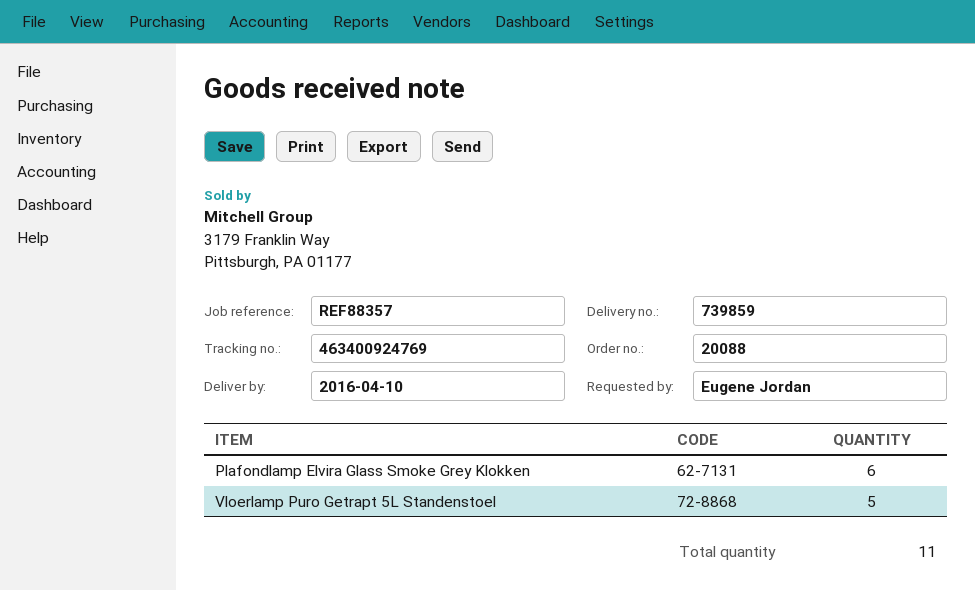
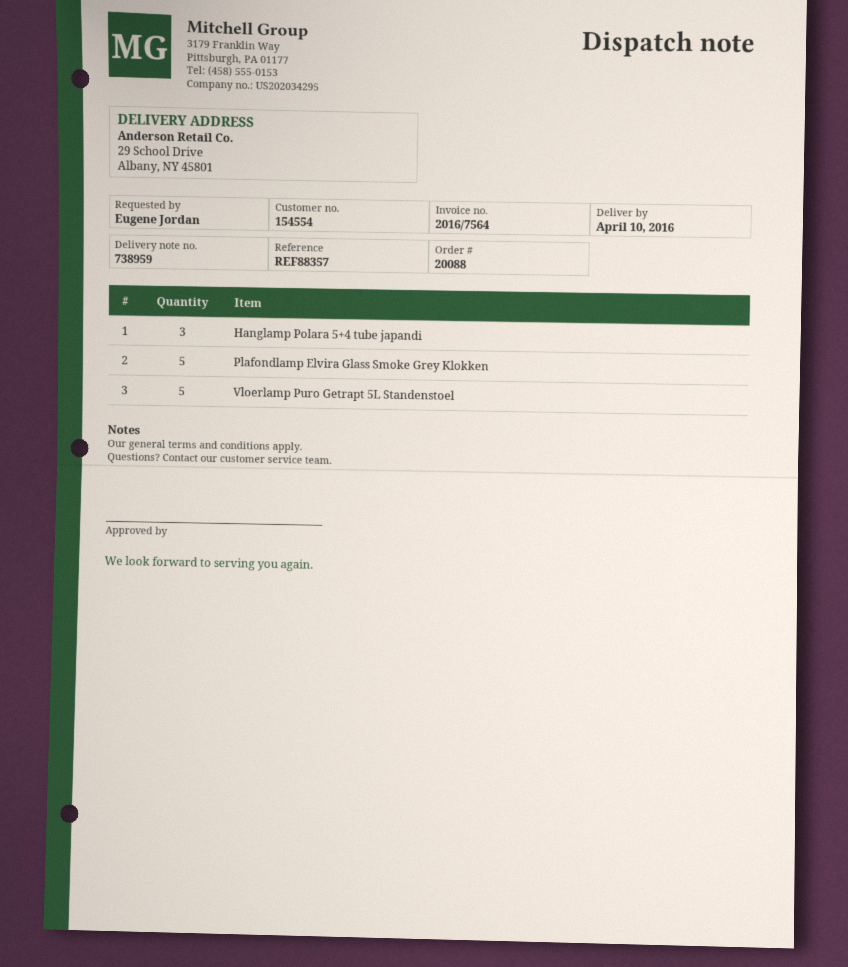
delivery note number: 739859 -> 738959
Plafondlamp Elvira Glass Smoke Grey Klokken: 6 -> 5
Hanglamp Polara 5+4 tube japandi: none -> 3

